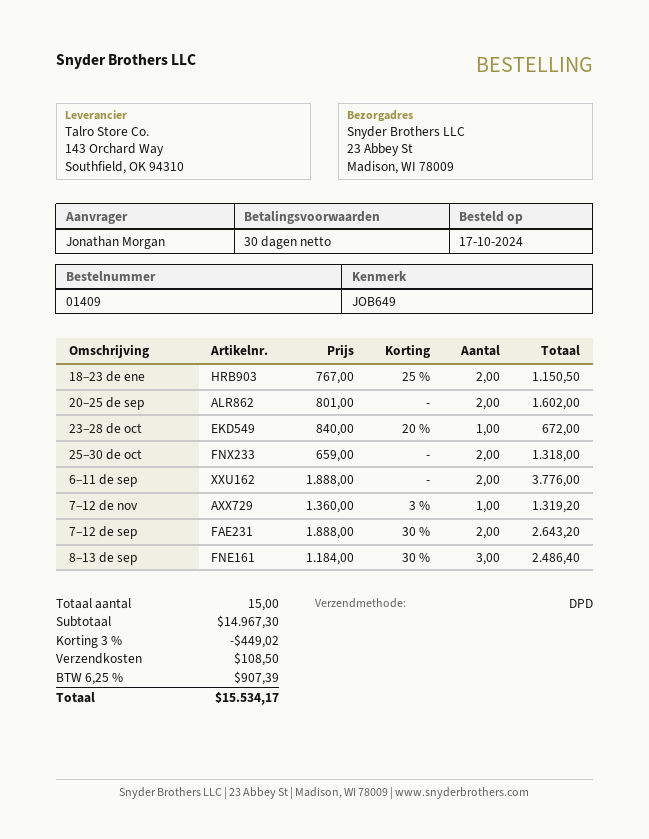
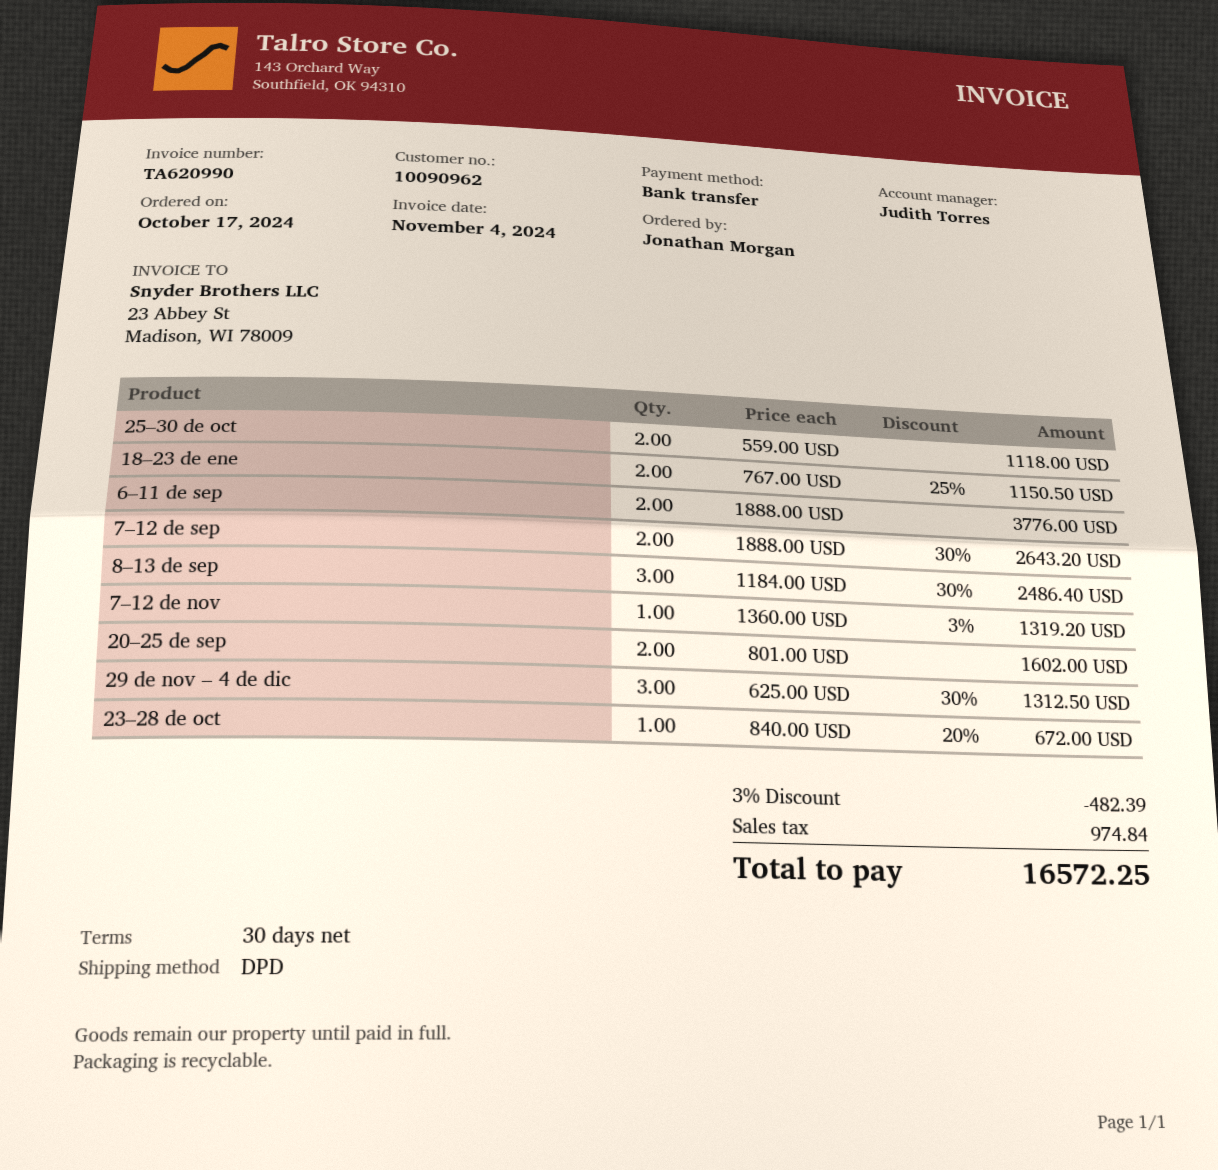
25–30 de oct: 2 x 659.00 = 1318.00 -> 2 x 559.00 = 1118.00
29 de nov – 4 de dic: none -> 3 x 625.00 - 30% = 1312.50
discount: 3% = 449.02 -> 3% = 482.39
shipping: 108.50 -> none
tax: 907.39 -> 974.84
total: 15534.17 -> 16572.25

